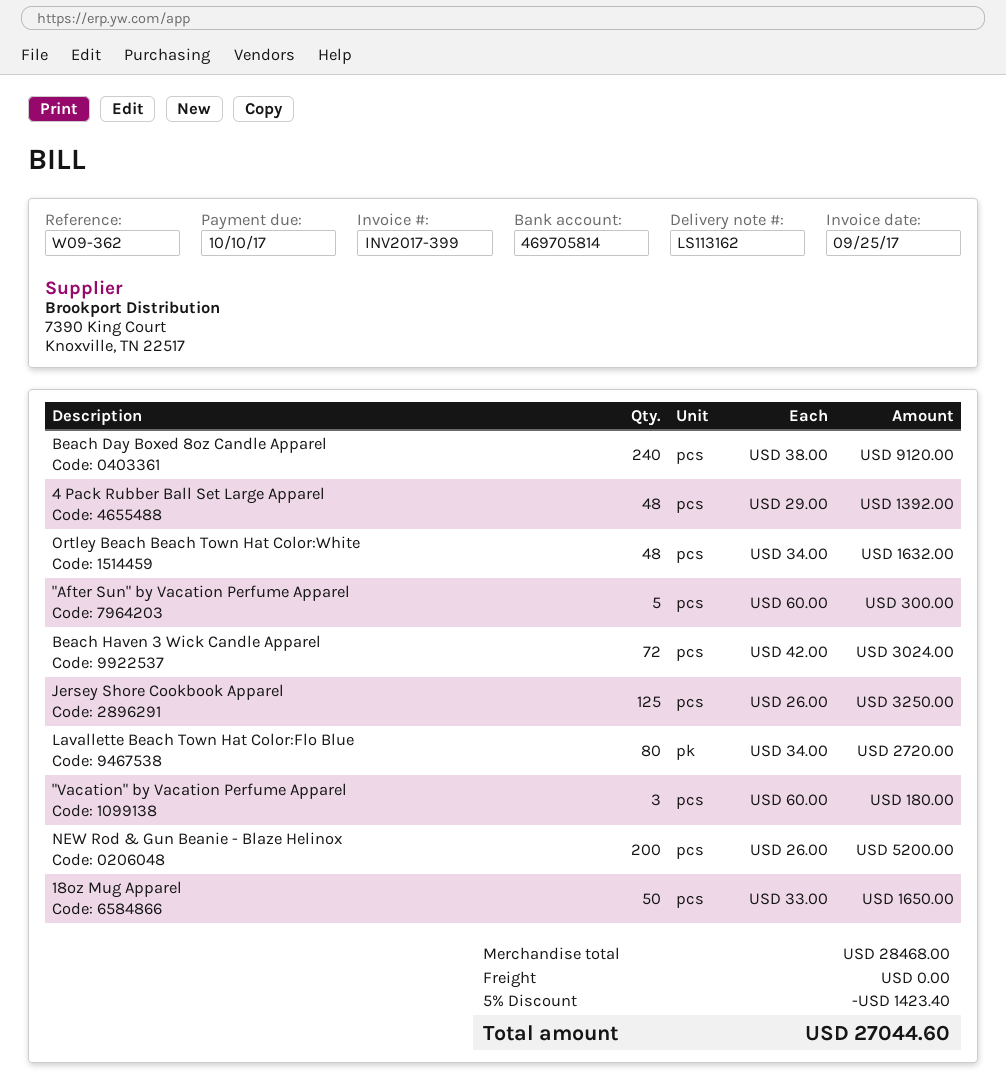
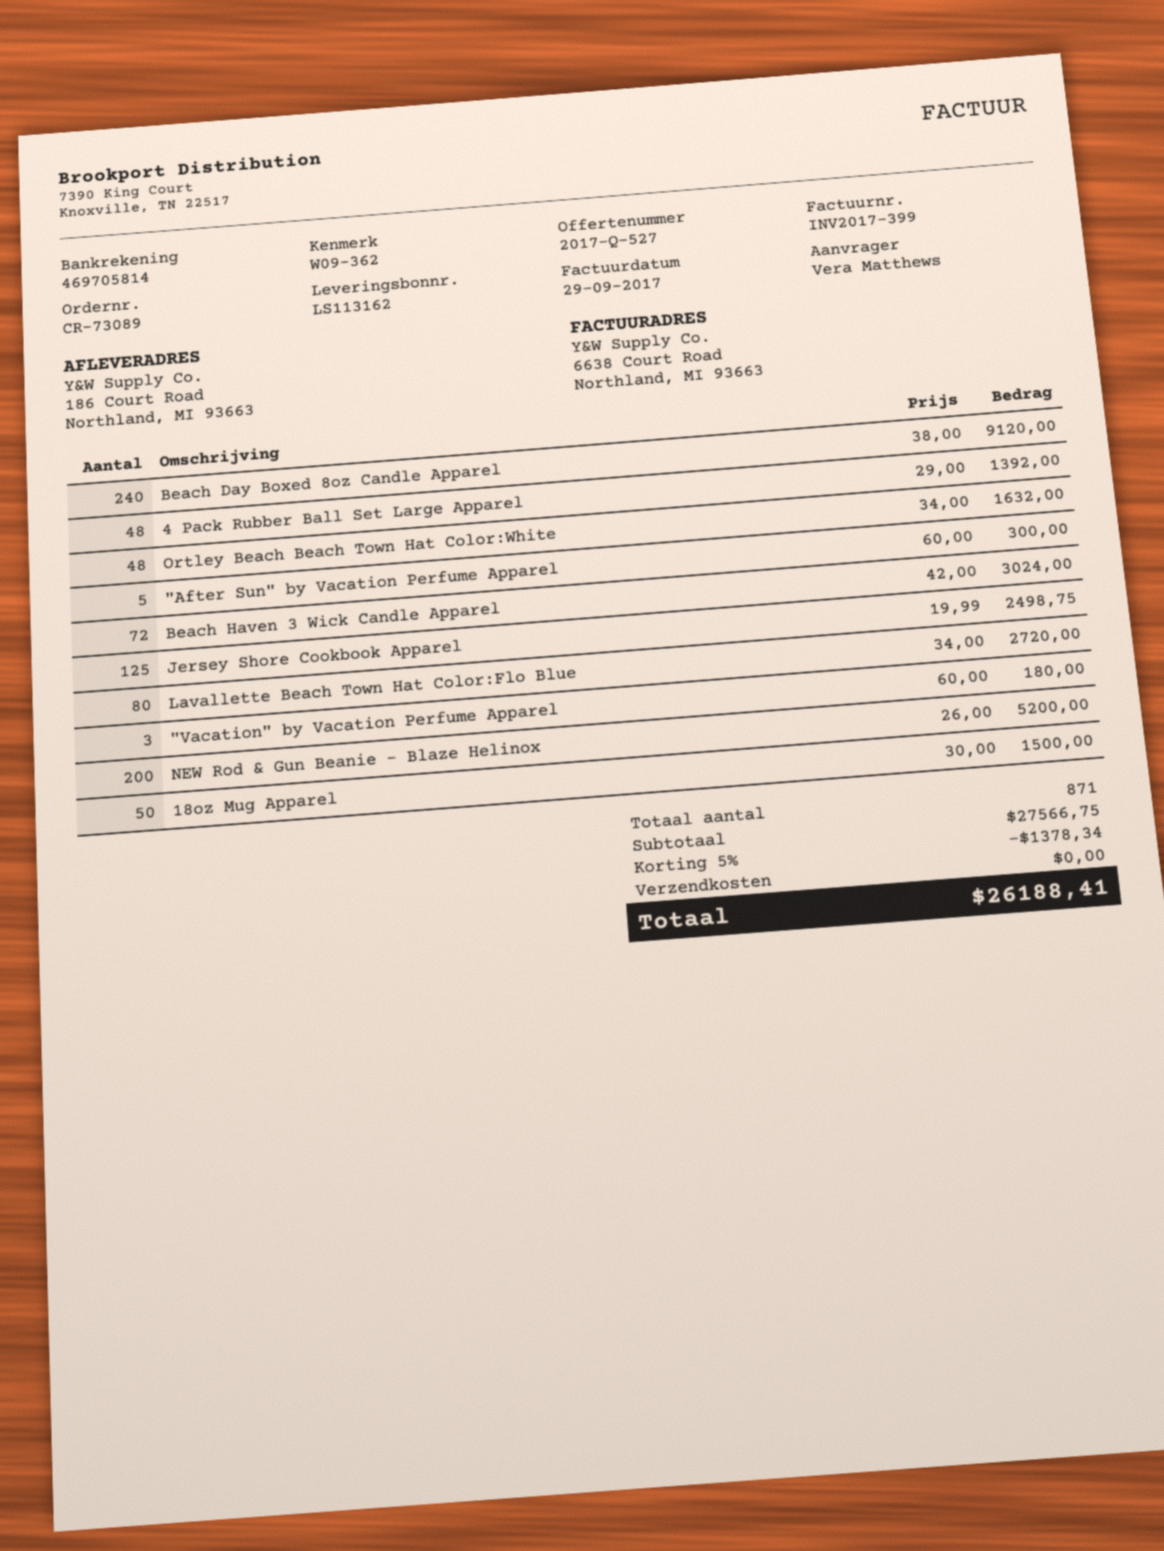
invoice date: 2017-09-25 -> 2017-09-29
Jersey Shore Cookbook Apparel: 125 x 26.00 = 3250.00 -> 125 x 19.99 = 2498.75
18oz Mug Apparel: 50 x 33.00 = 1650.00 -> 50 x 30.00 = 1500.00
subtotal: 28468.00 -> 27566.75
discount: 5% = 1423.40 -> 5% = 1378.34
total: 27044.60 -> 26188.41

